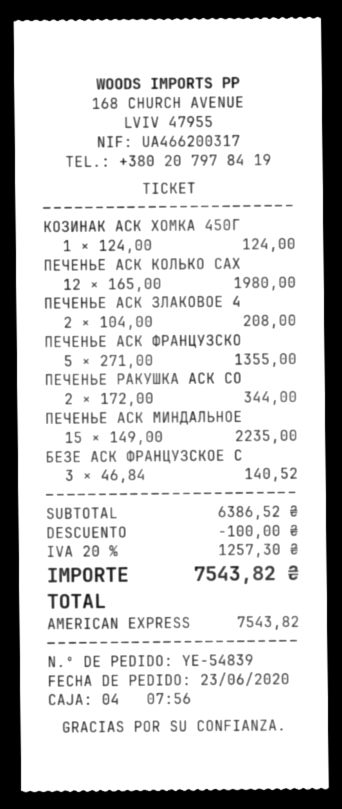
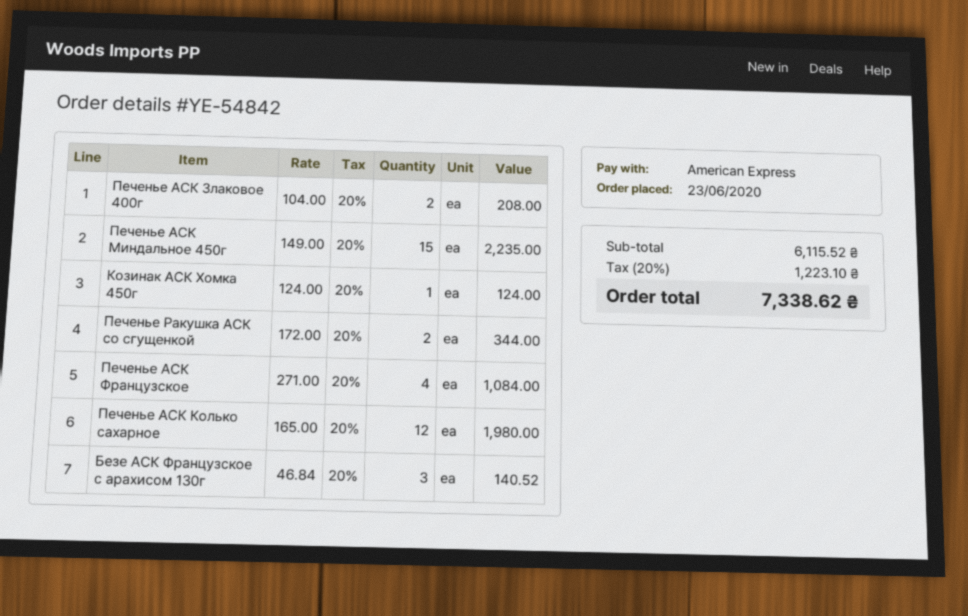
order number: YE-54839 -> YE-54842
ПЕЧЕНЬЕ АСК ФРАНЦУЗСКО: 5 x 271.00 = 1355.00 -> 4 x 271.00 = 1084.00
subtotal: 6386.52 -> 6115.52
discount: 100.00 -> none
tax: 20% = 1257.30 -> 20% = 1223.10
total: 7543.82 -> 7338.62

